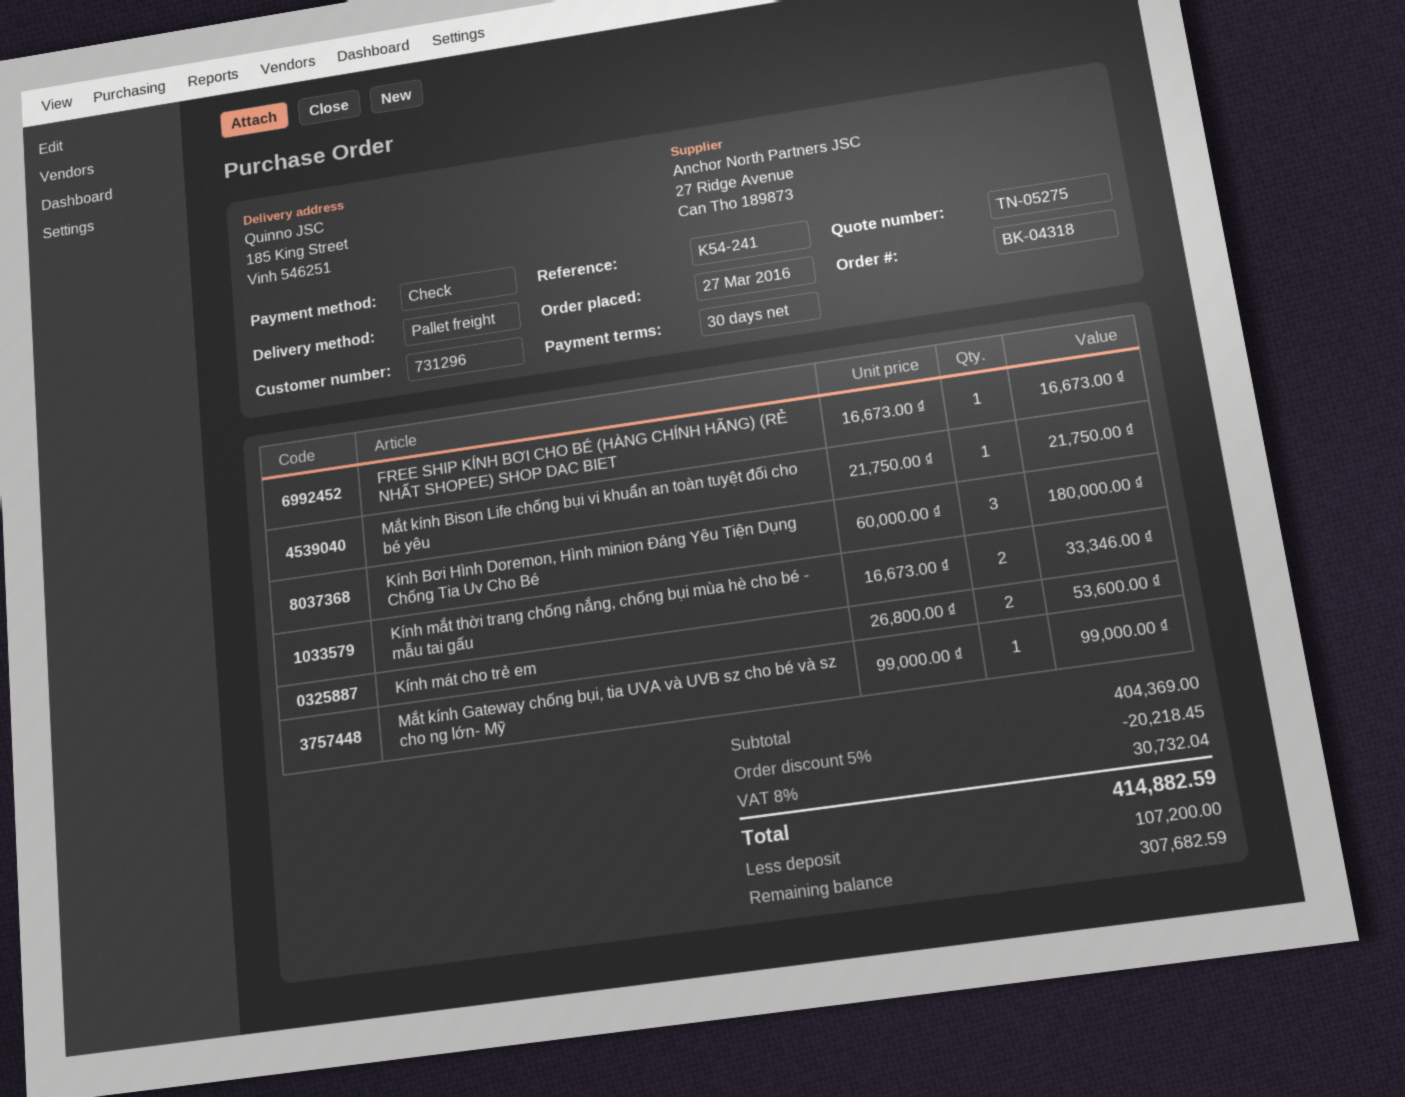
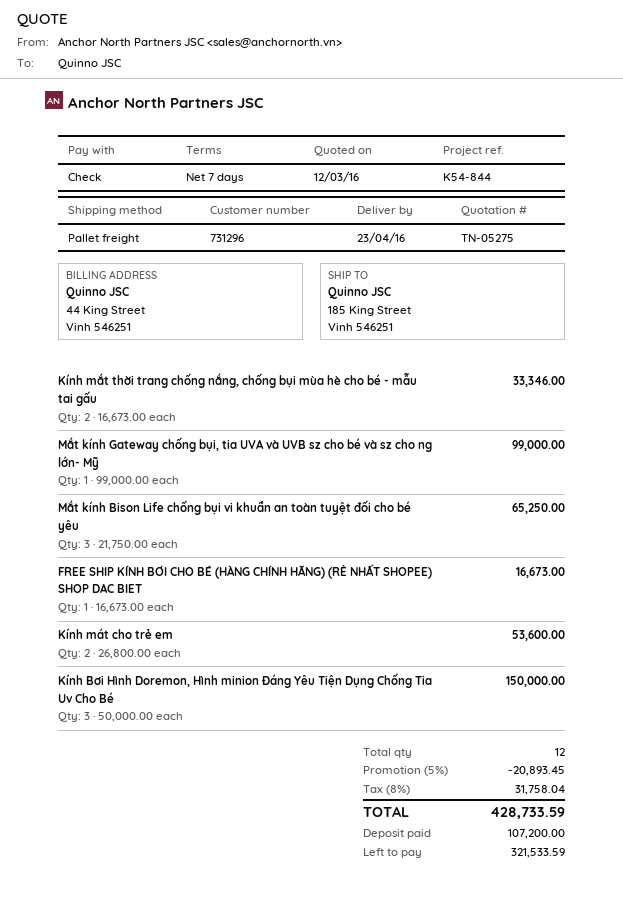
payment terms: 30 days -> 7 days
reference: K54-241 -> K54-844
Mắt kính Bison Life chống bụi vi khuẩn an toàn tuyệt đối cho bé yêu: 1 x 21750.00 = 21750.00 -> 3 x 21750.00 = 65250.00
Kính Bơi Hình Doremon, Hình minion Đáng Yêu Tiện Dụng Chống Tia Uv Cho Bé: 3 x 60000.00 = 180000.00 -> 3 x 50000.00 = 150000.00
discount: 5% = 20218.45 -> 5% = 20893.45
tax: 8% = 30732.04 -> 8% = 31758.04
total: 414882.59 -> 428733.59
balance: 307682.59 -> 321533.59

